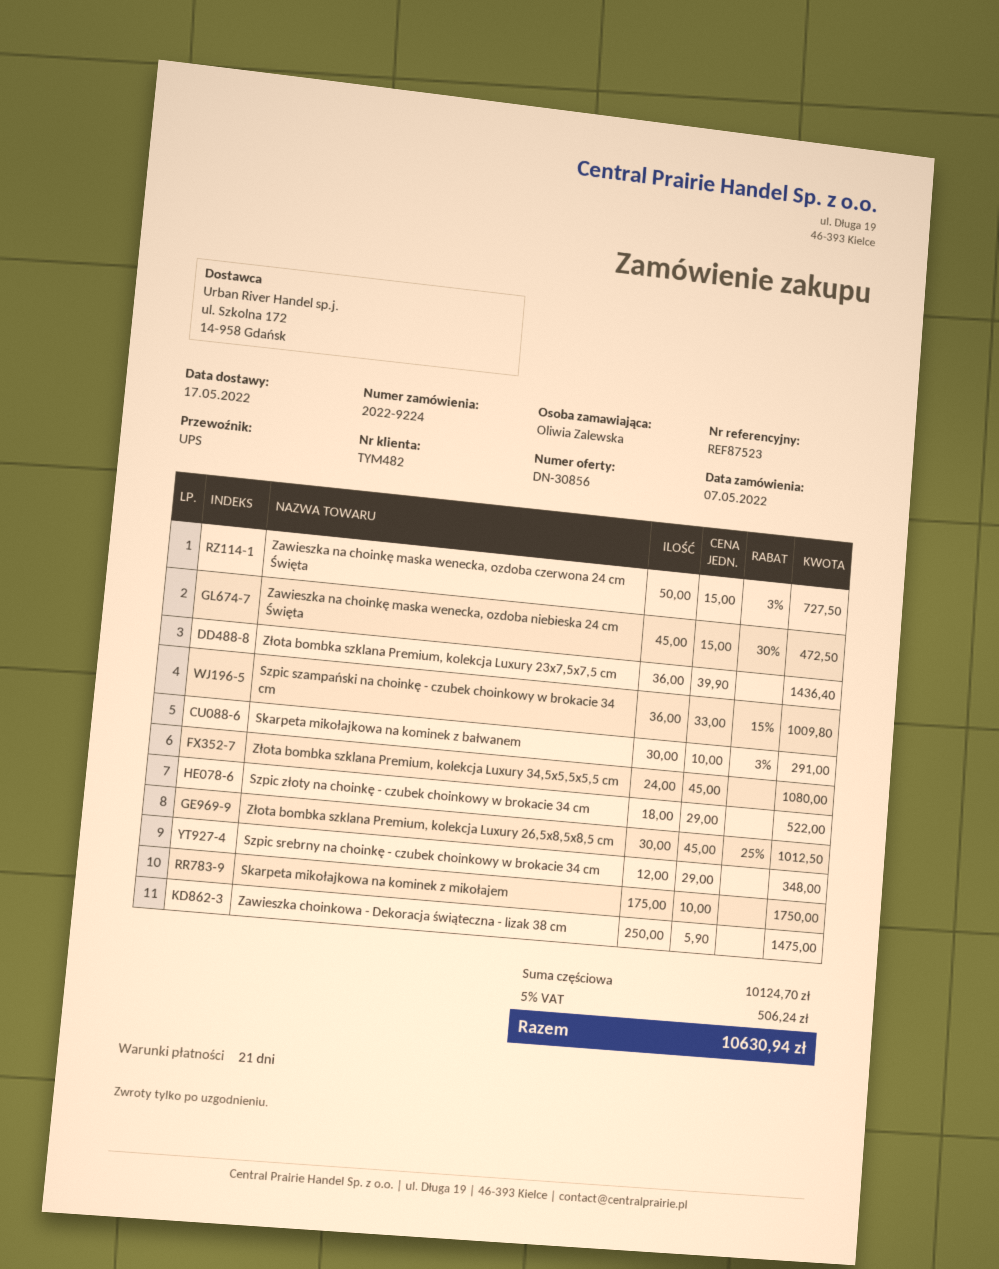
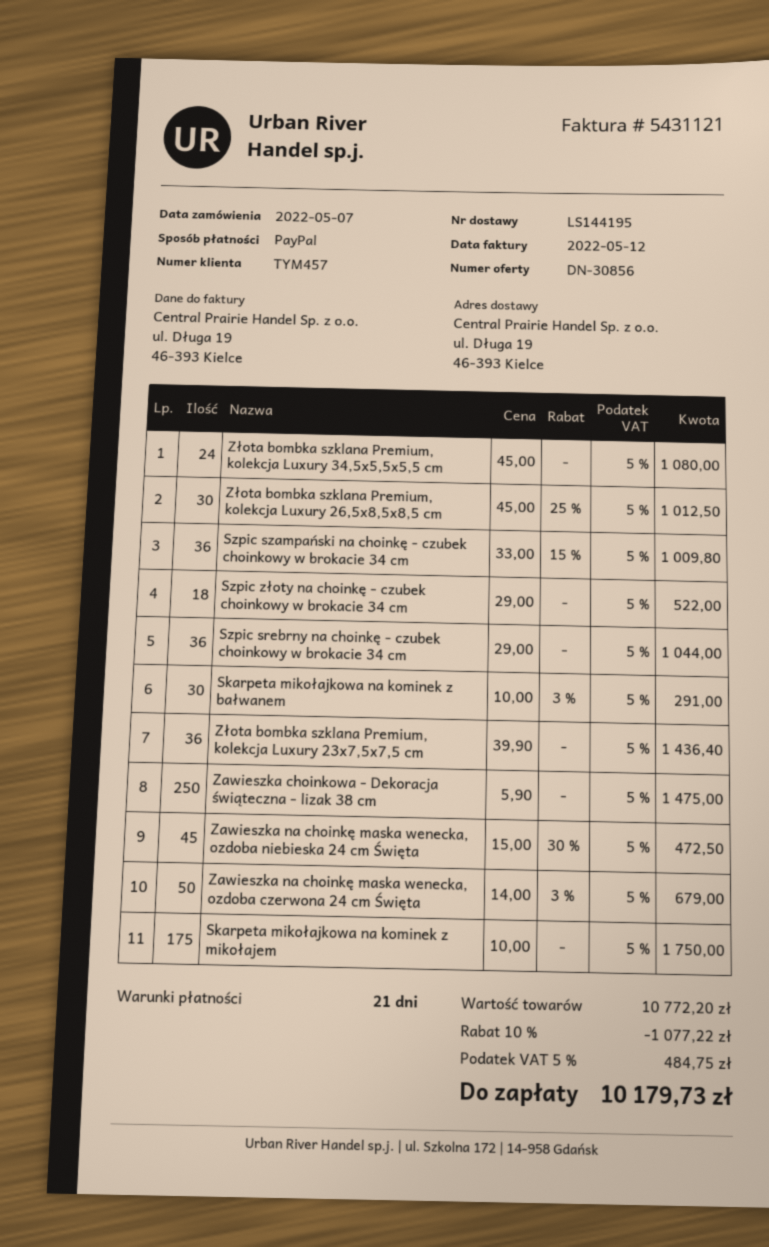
customer number: TYM482 -> TYM457
Zawieszka na choinkę maska wenecka, ozdoba czerwona 24 cm Święta: 50 x 15.00 - 3% = 727.50 -> 50 x 14.00 - 3% = 679.00
Szpic srebrny na choinkę - czubek choinkowy w brokacie 34 cm: 12 x 29.00 = 348.00 -> 36 x 29.00 = 1044.00
subtotal: 10124.70 -> 10772.20
discount: none -> 10% = 1077.22
tax: 5% = 506.24 -> 5% = 484.75
total: 10630.94 -> 10179.73

